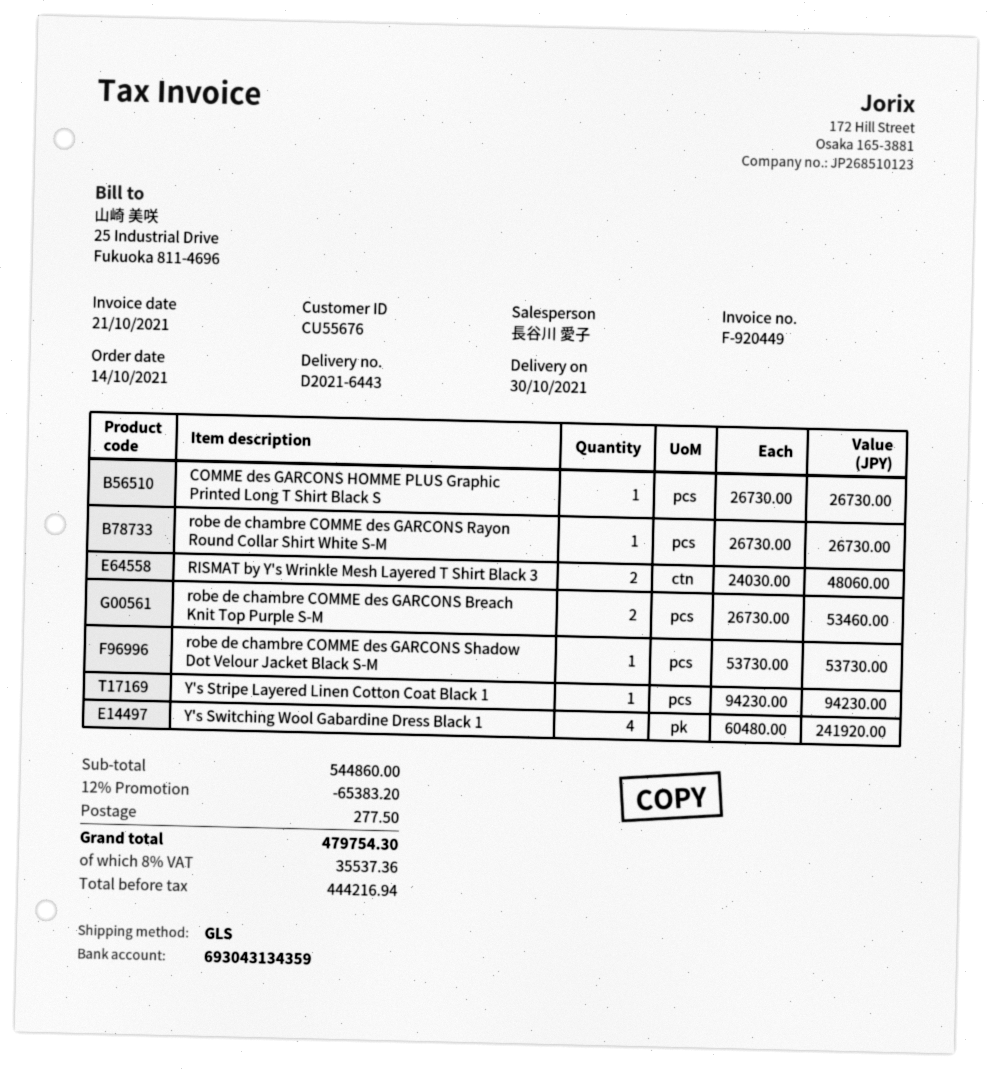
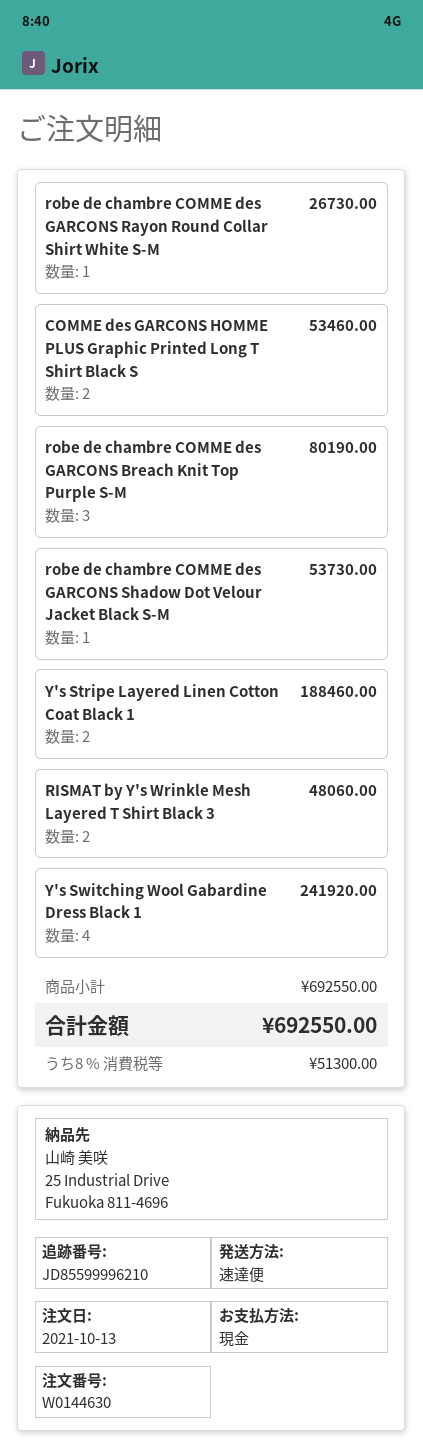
order date: 2021-10-14 -> 2021-10-13
shipping method: GLS -> express
COMME des GARCONS HOMME PLUS Graphic Printed Long T Shirt Black S: 1 for 26730.00 -> 2 for 53460.00
robe de chambre COMME des GARCONS Breach Knit Top Purple S-M: 2 for 53460.00 -> 3 for 80190.00
Y's Stripe Layered Linen Cotton Coat Black 1: 1 for 94230.00 -> 2 for 188460.00
subtotal: 544860.00 -> 692550.00
discount: 12% = 65383.20 -> none
shipping: 277.50 -> none
tax: 8% = 35537.36 -> 8% = 51300.00
total: 479754.30 -> 692550.00

